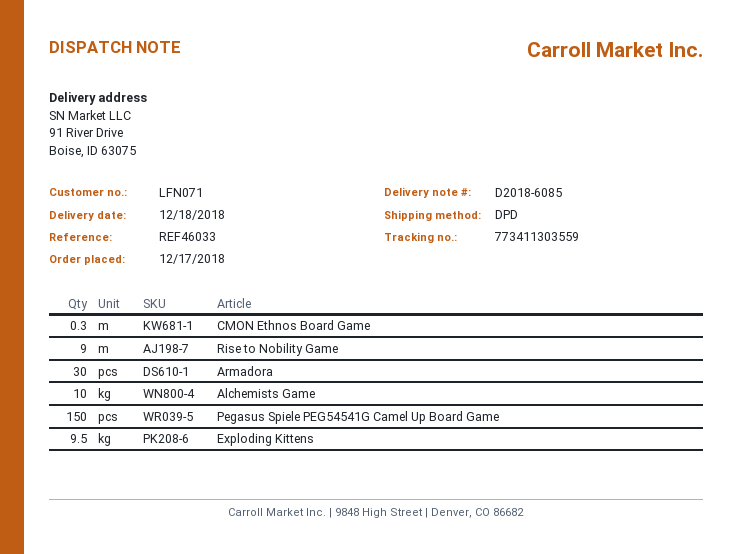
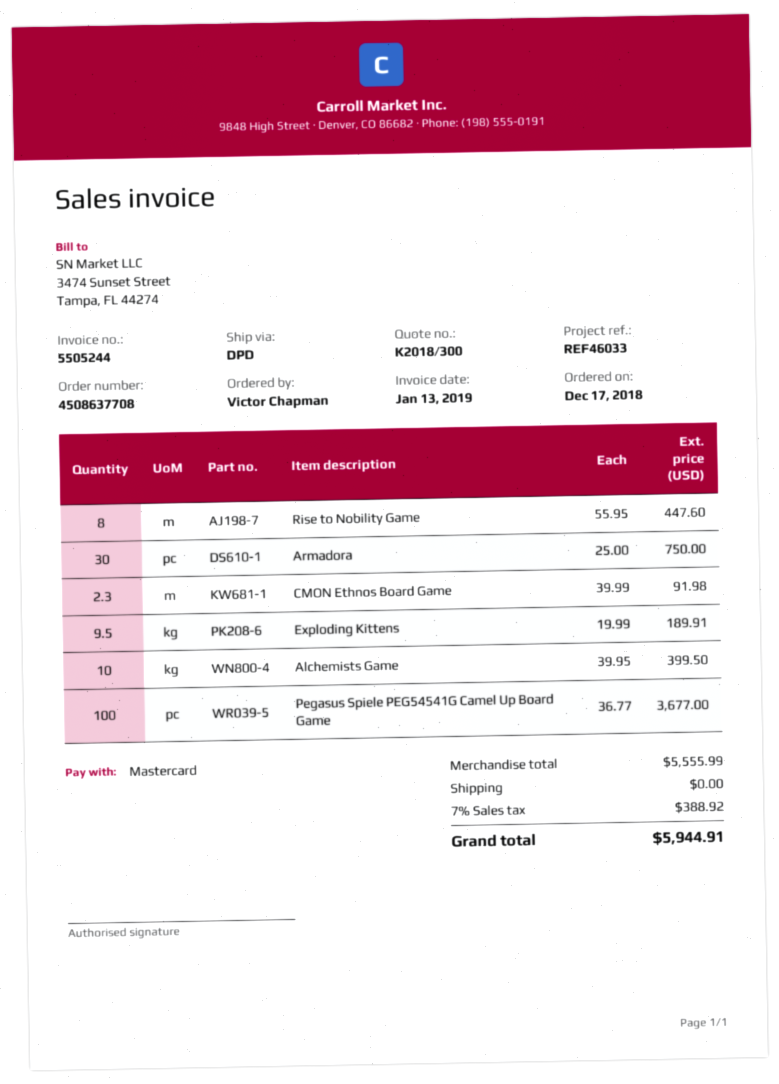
CMON Ethnos Board Game: 0.3 -> 2.3
Rise to Nobility Game: 9 -> 8
Pegasus Spiele PEG54541G Camel Up Board Game: 150 -> 100

